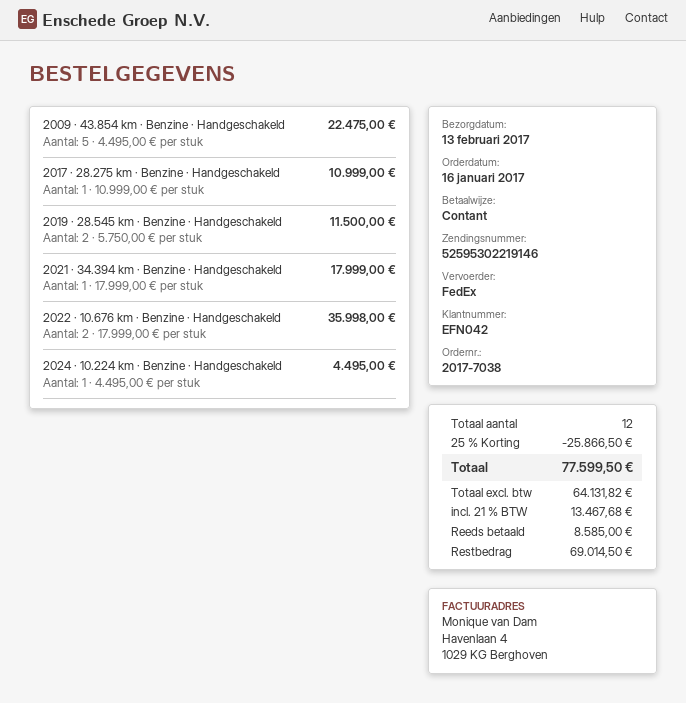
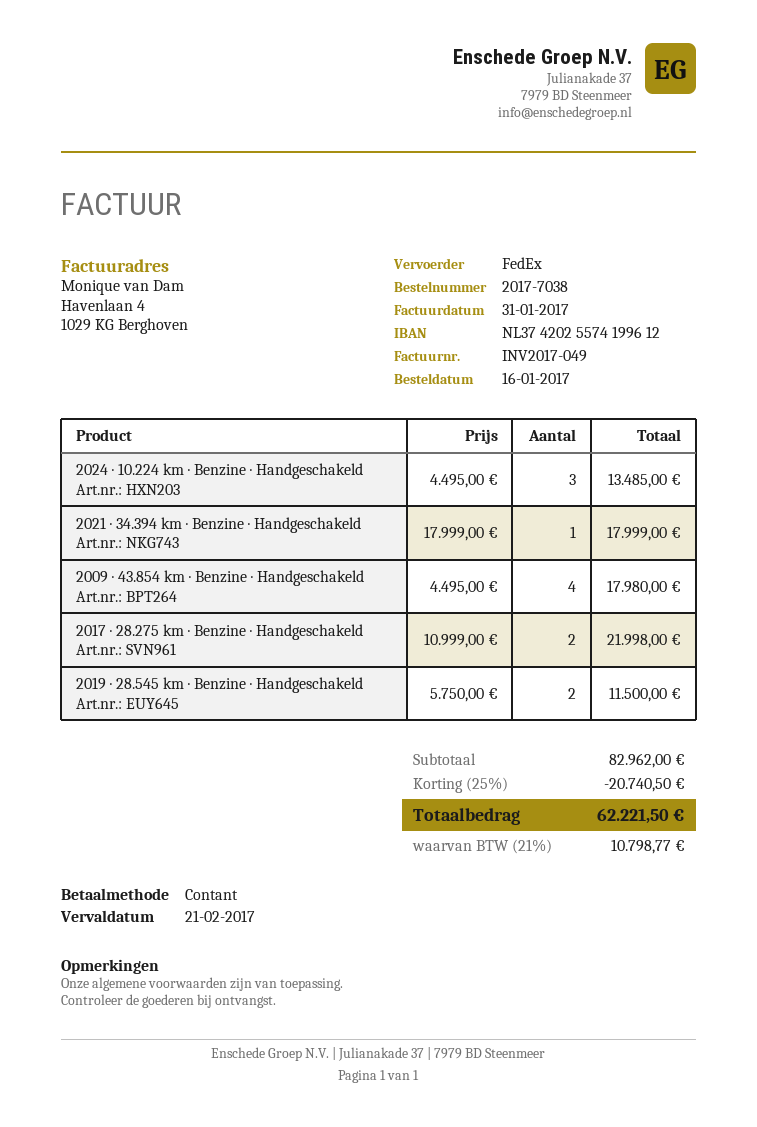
2009 · 43.854 km · Benzine · Handgeschakeld: 5 x 4495.00 = 22475.00 -> 4 x 4495.00 = 17980.00
2017 · 28.275 km · Benzine · Handgeschakeld: 1 x 10999.00 = 10999.00 -> 2 x 10999.00 = 21998.00
2022 · 10.676 km · Benzine · Handgeschakeld: 2 x 17999.00 = 35998.00 -> none
2024 · 10.224 km · Benzine · Handgeschakeld: 1 x 4495.00 = 4495.00 -> 3 x 4495.00 = 13485.00
discount: 25% = 25866.50 -> 25% = 20740.50
tax: 21% = 13467.68 -> 21% = 10798.77
total: 77599.50 -> 62221.50

